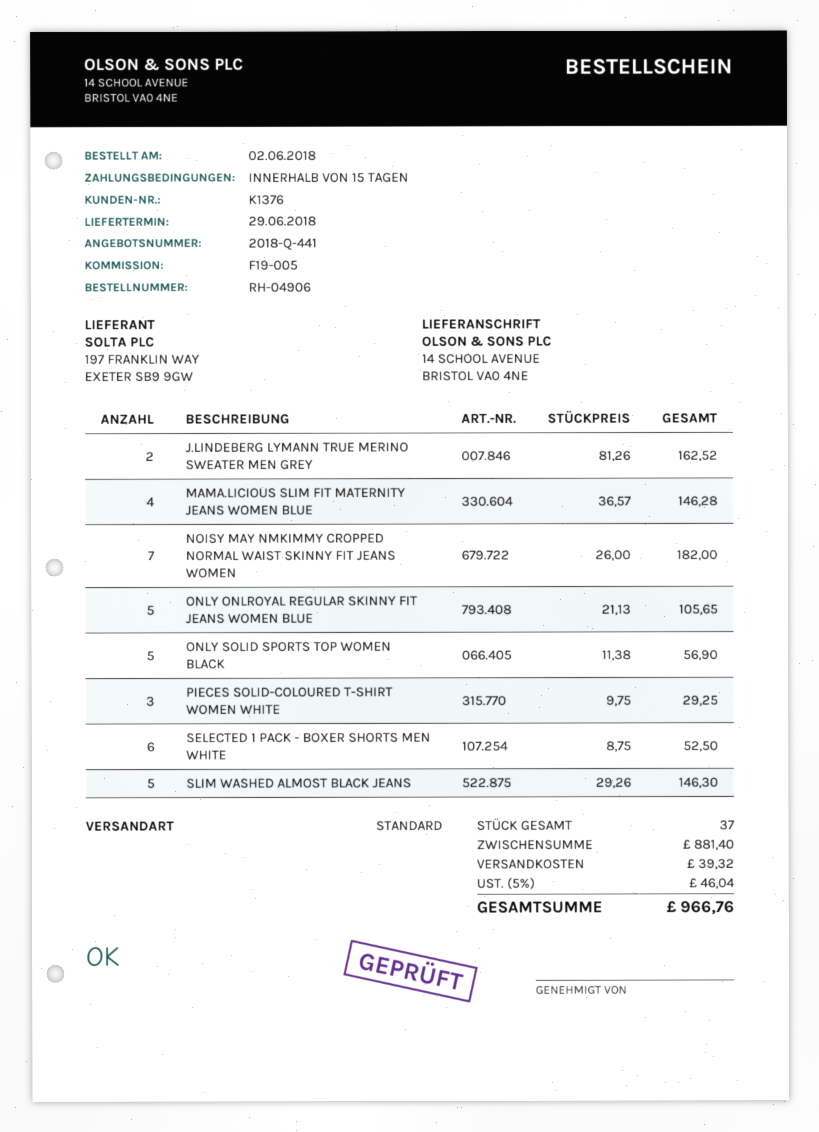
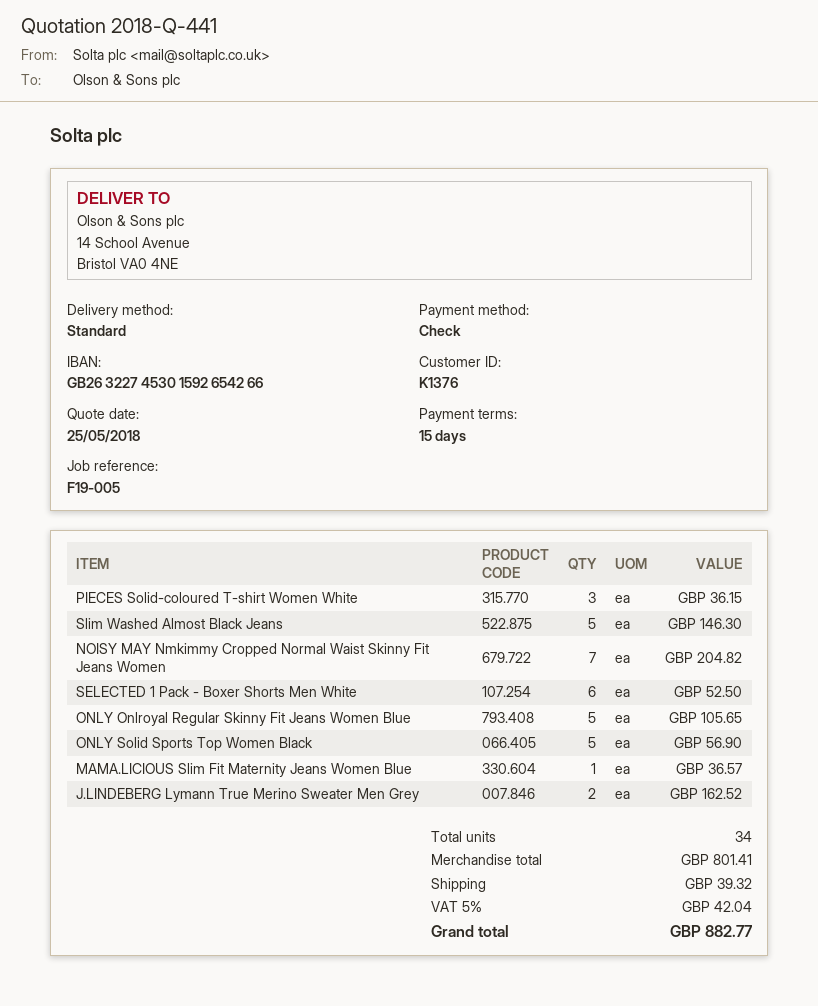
MAMA.LICIOUS SLIM FIT MATERNITY JEANS WOMEN BLUE: 4 for 146.28 -> 1 for 36.57
NOISY MAY NMKIMMY CROPPED NORMAL WAIST SKINNY FIT JEANS WOMEN: 7 for 182.00 -> 7 for 204.82
PIECES SOLID-COLOURED T-SHIRT WOMEN WHITE: 3 for 29.25 -> 3 for 36.15
total quantity: 37 -> 34
subtotal: 881.40 -> 801.41
tax: 5% = 46.04 -> 5% = 42.04
total: 966.76 -> 882.77

